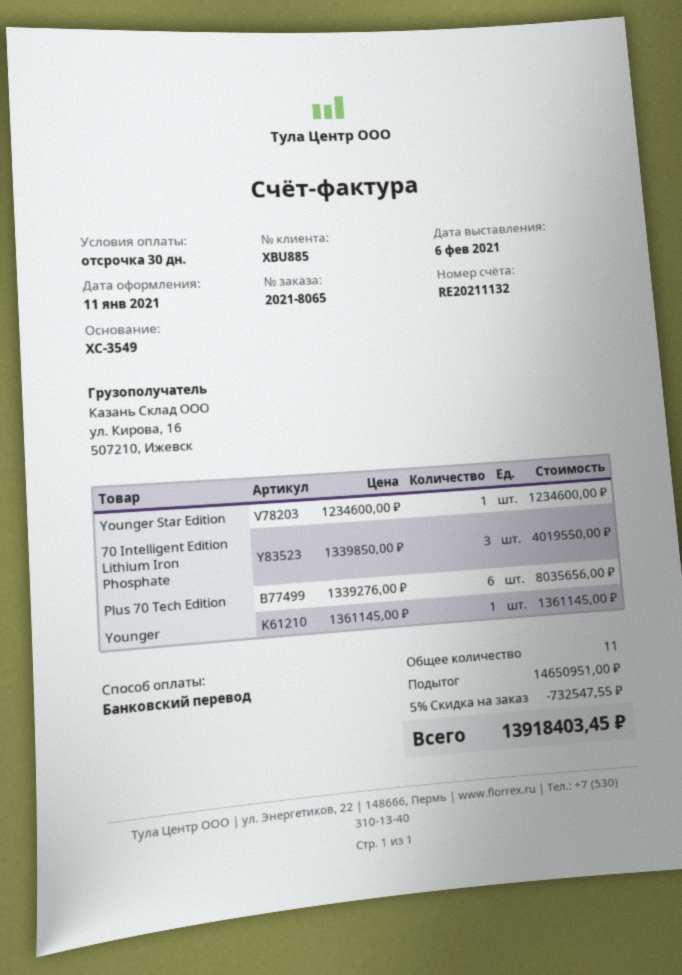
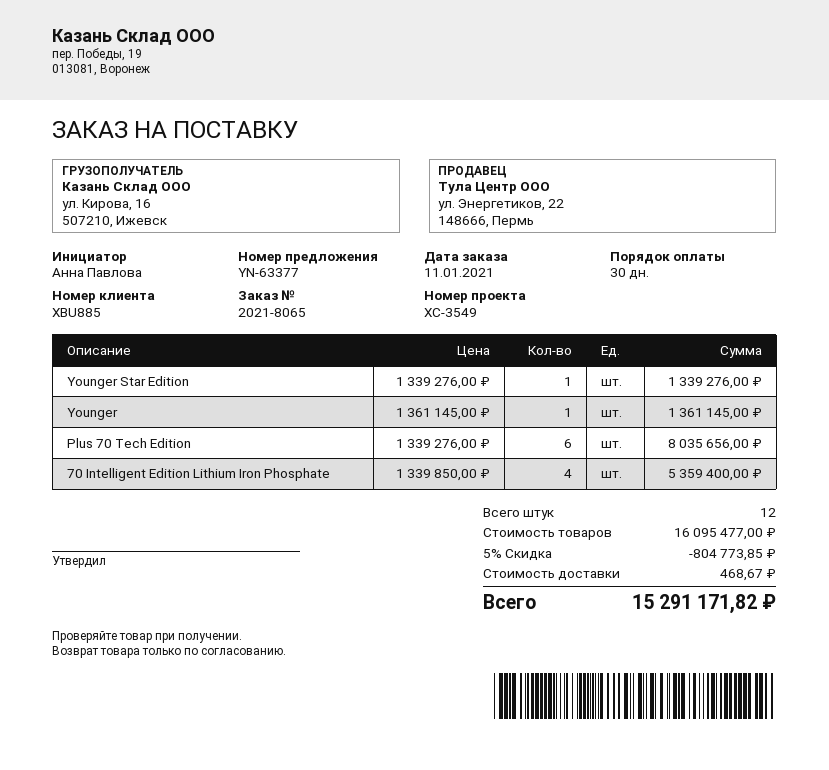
Younger Star Edition: 1 x 1234600.00 = 1234600.00 -> 1 x 1339276.00 = 1339276.00
70 Intelligent Edition Lithium Iron Phosphate: 3 x 1339850.00 = 4019550.00 -> 4 x 1339850.00 = 5359400.00
total quantity: 11 -> 12
subtotal: 14650951.00 -> 16095477.00
discount: 5% = 732547.55 -> 5% = 804773.85
shipping: none -> 468.67
total: 13918403.45 -> 15291171.82

